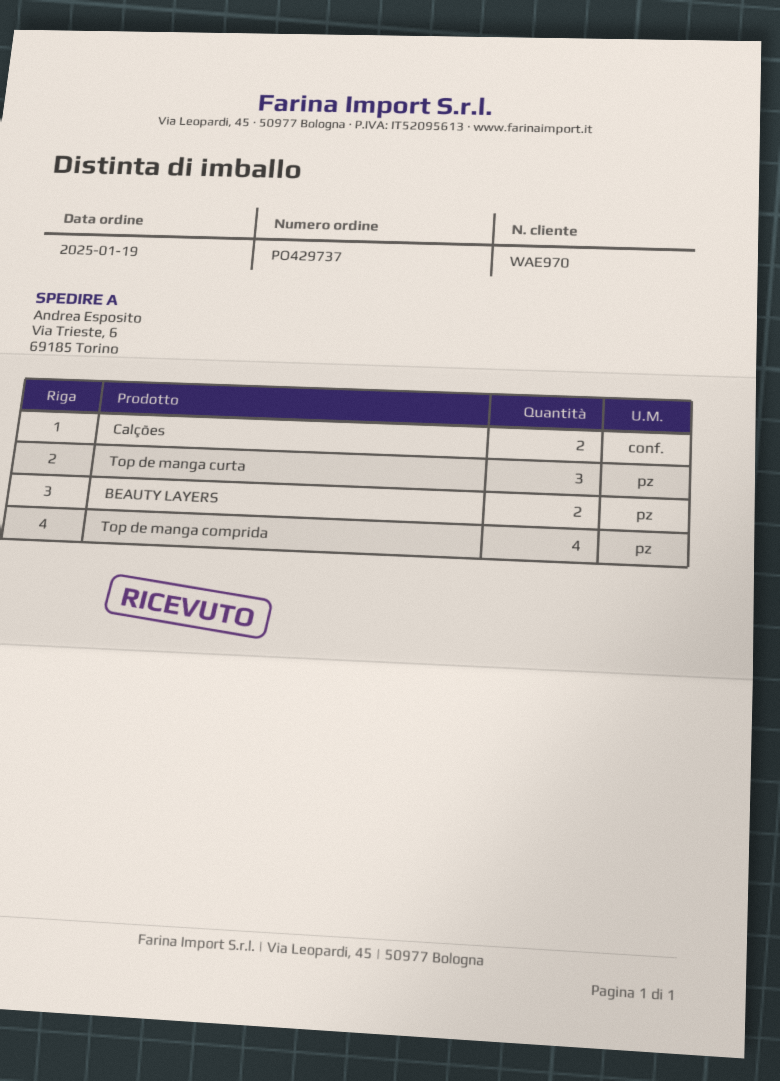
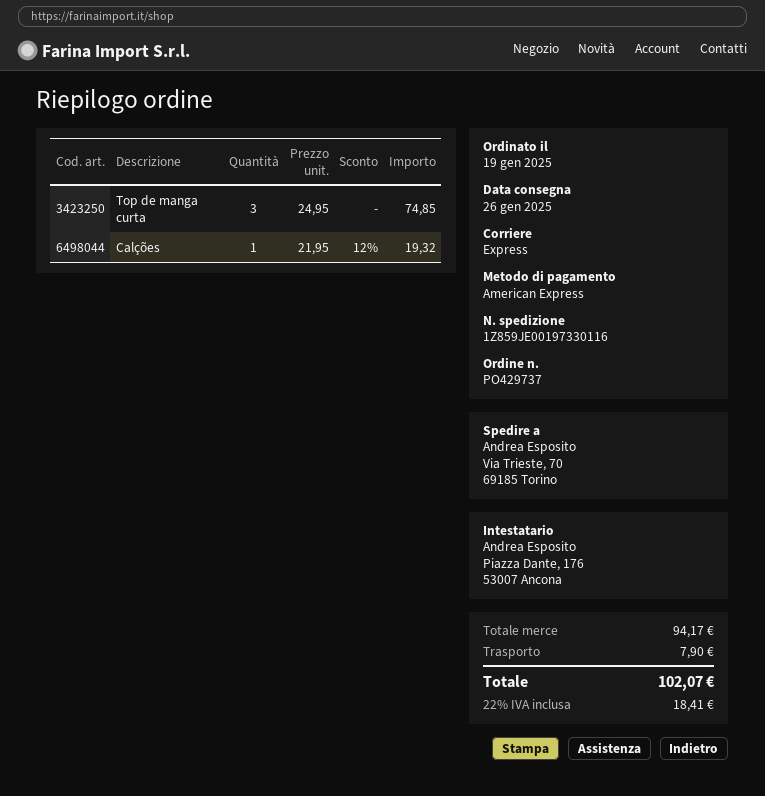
ship to: Via Trieste, 6, 69185 Torino -> Via Trieste, 70, 69185 Torino
Calções: 2 -> 1
BEAUTY LAYERS: 2 -> none
Top de manga comprida: 4 -> none

